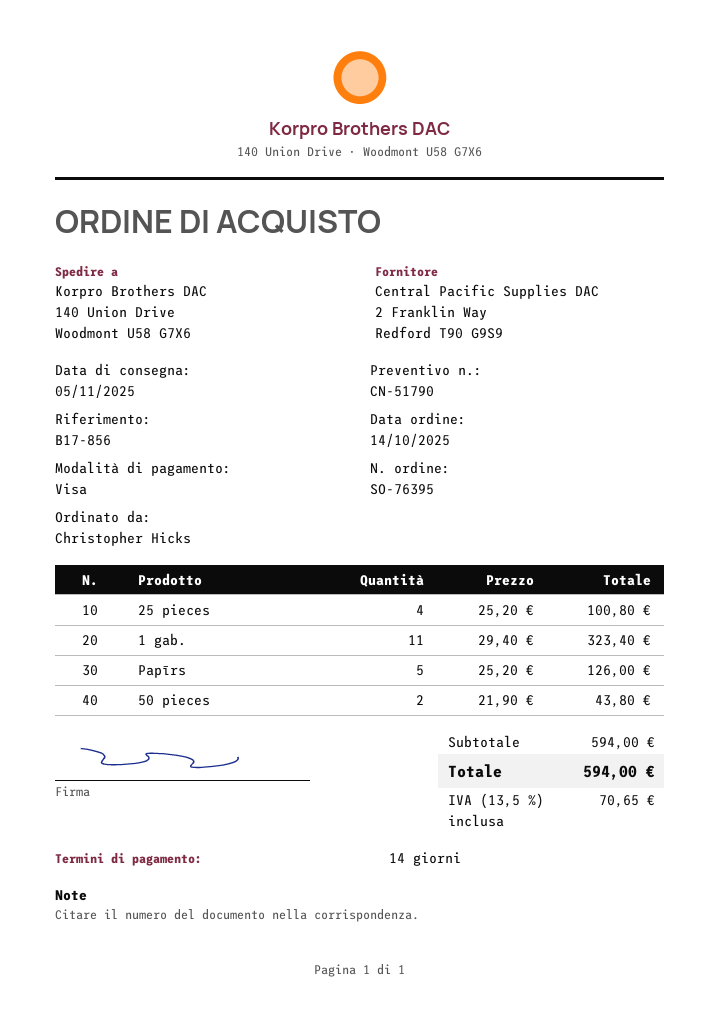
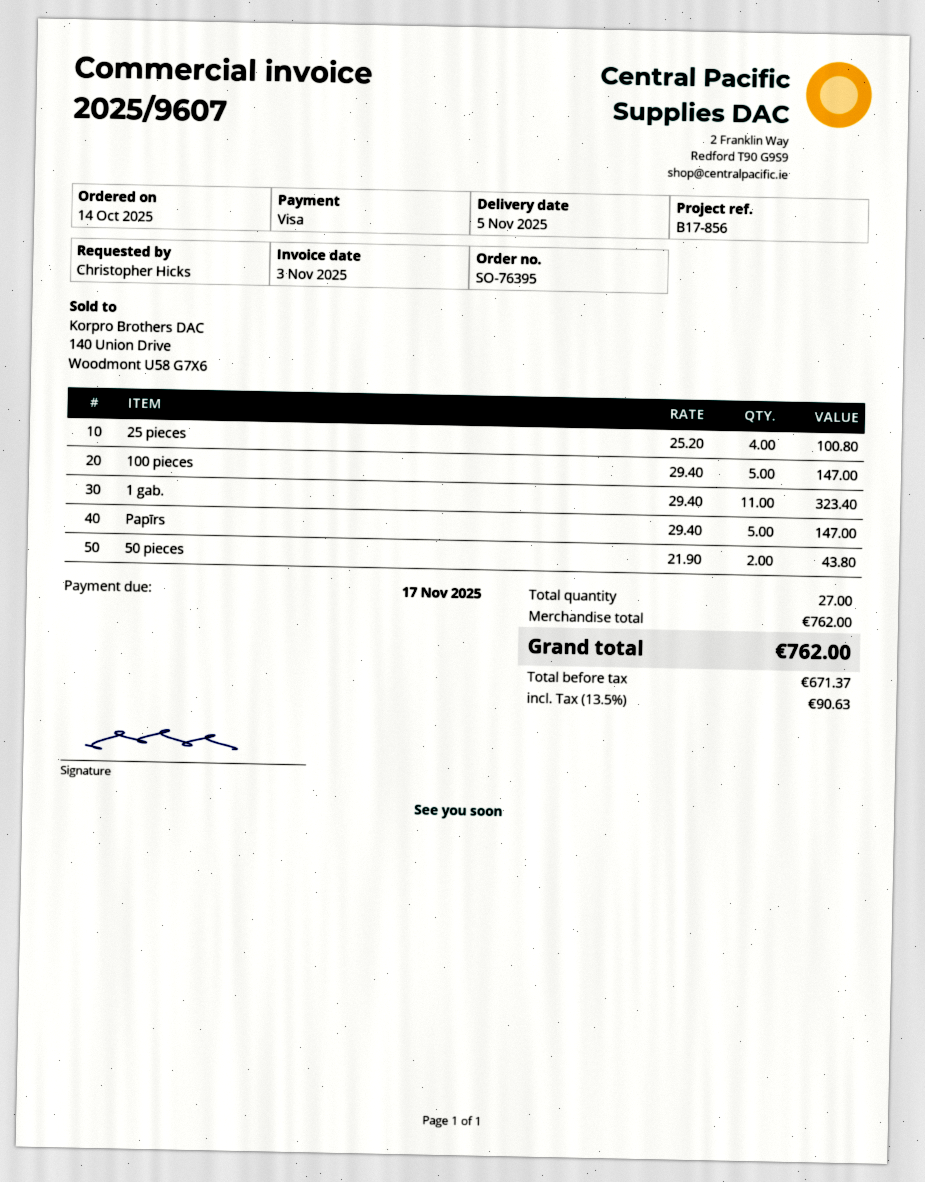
Papīrs: 5 x 25.20 = 126.00 -> 5 x 29.40 = 147.00
100 pieces: none -> 5 x 29.40 = 147.00
subtotal: 594.00 -> 762.00
tax: 13.5% = 70.65 -> 13.5% = 90.63
total: 594.00 -> 762.00

